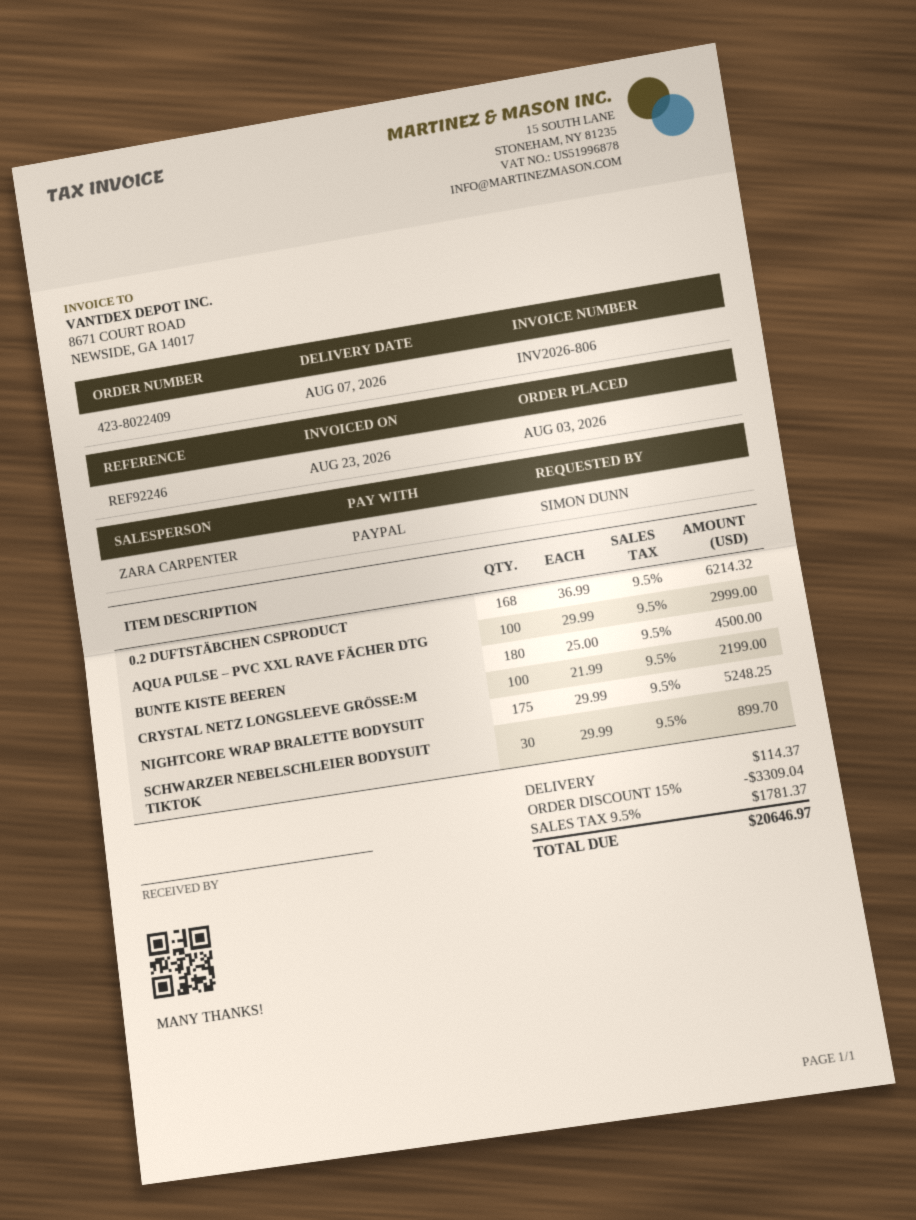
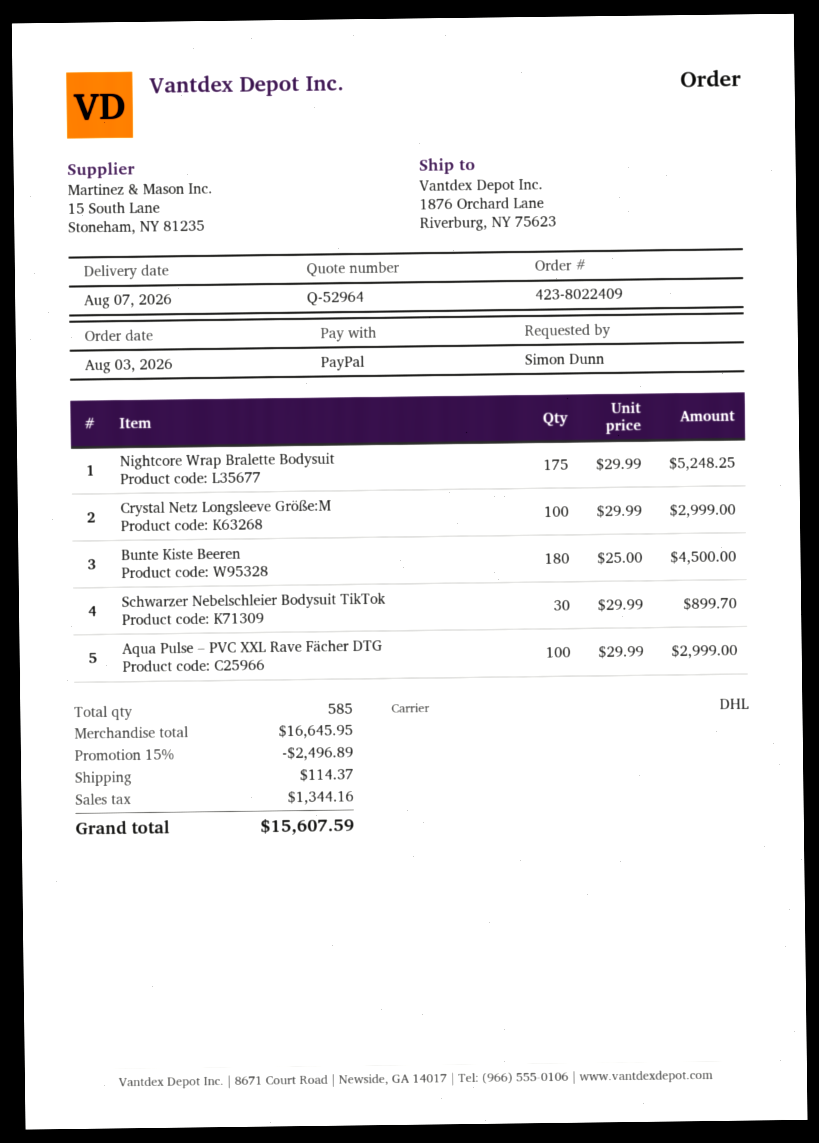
0.2 DUFTSTÄBCHEN CSPRODUCT: 168 x 36.99 = 6214.32 -> none
CRYSTAL NETZ LONGSLEEVE GRÖSSE:M: 100 x 21.99 = 2199.00 -> 100 x 29.99 = 2999.00
discount: 15% = 3309.04 -> 15% = 2496.89
tax: 1781.37 -> 1344.16
total: 20646.97 -> 15607.59

